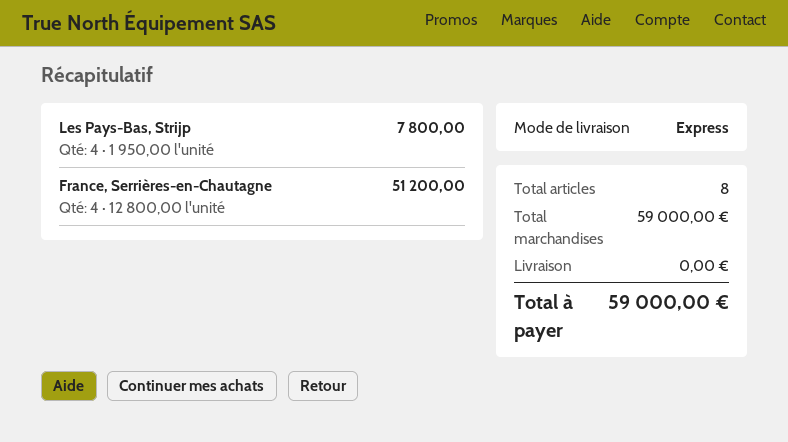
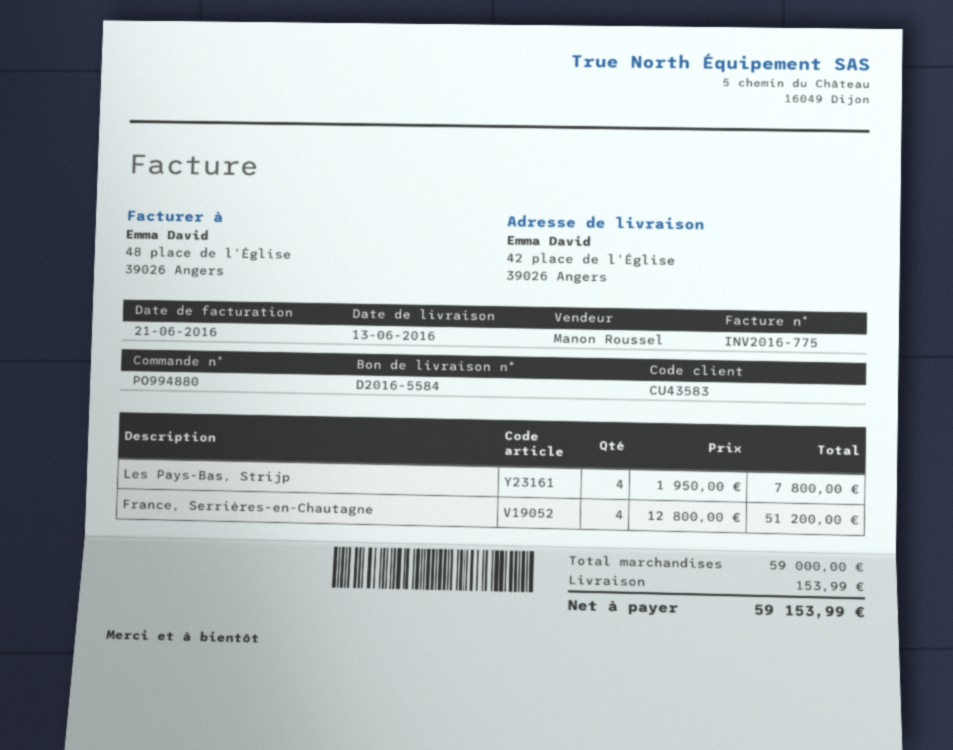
shipping: 0.00 -> 153.99
total: 59000.00 -> 59153.99

